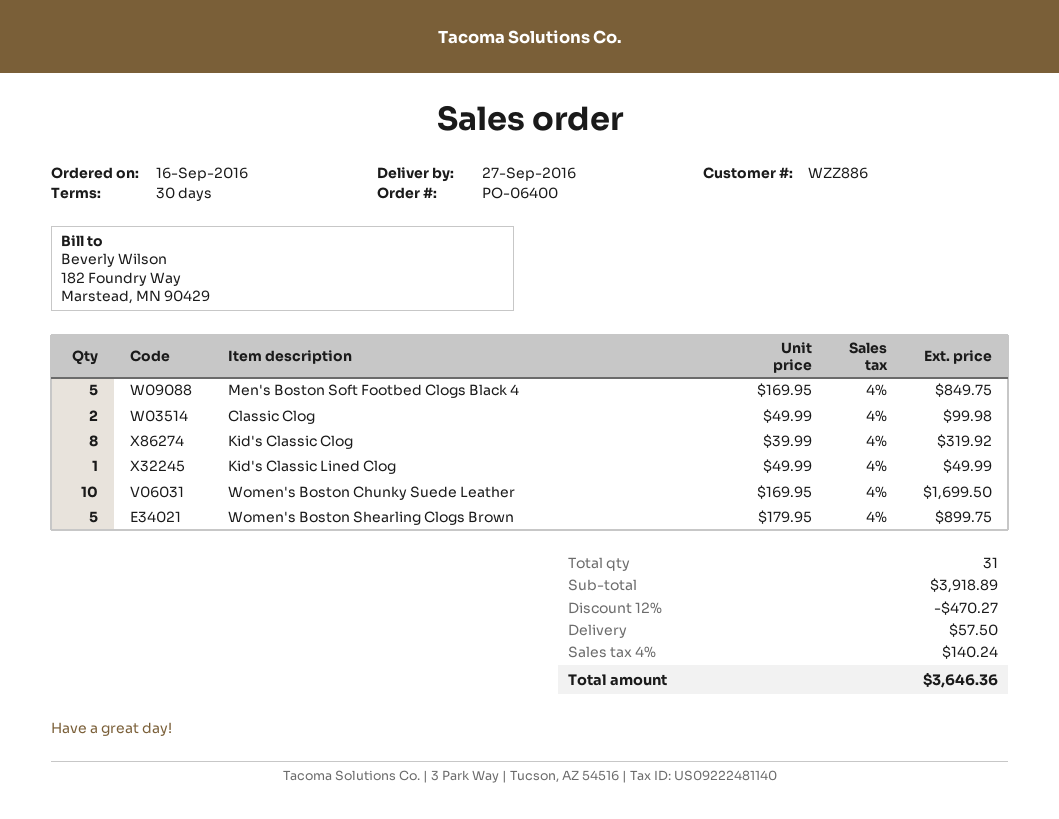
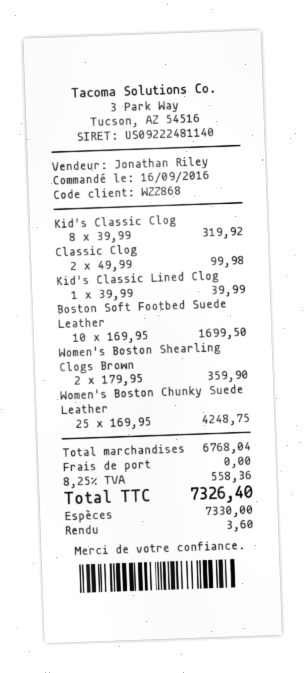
customer number: WZZ886 -> WZZ868
Men's Boston Soft Footbed Clogs Black 4: 5 x 169.95 = 849.75 -> none
Kid's Classic Lined Clog: 1 x 49.99 = 49.99 -> 1 x 39.99 = 39.99
Women's Boston Chunky Suede Leather: 10 x 169.95 = 1699.50 -> 25 x 169.95 = 4248.75
Women's Boston Shearling Clogs Brown: 5 x 179.95 = 899.75 -> 2 x 179.95 = 359.90
Boston Soft Footbed Suede Leather: none -> 10 x 169.95 = 1699.50
subtotal: 3918.89 -> 6768.04
discount: 12% = 470.27 -> none
shipping: 57.50 -> 0.00
tax: 4% = 140.24 -> 8.25% = 558.36
total: 3646.36 -> 7326.40

